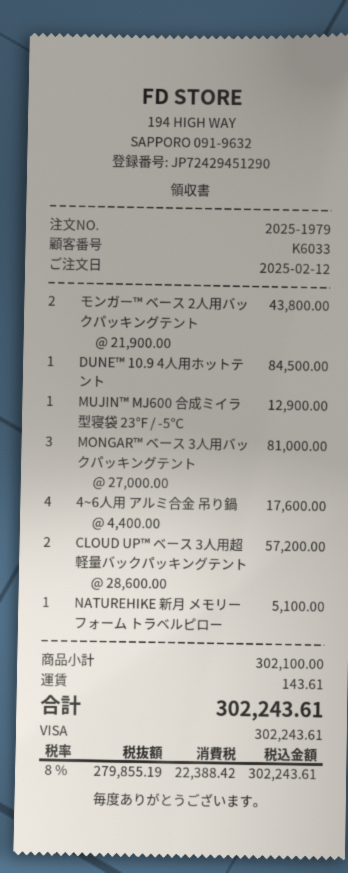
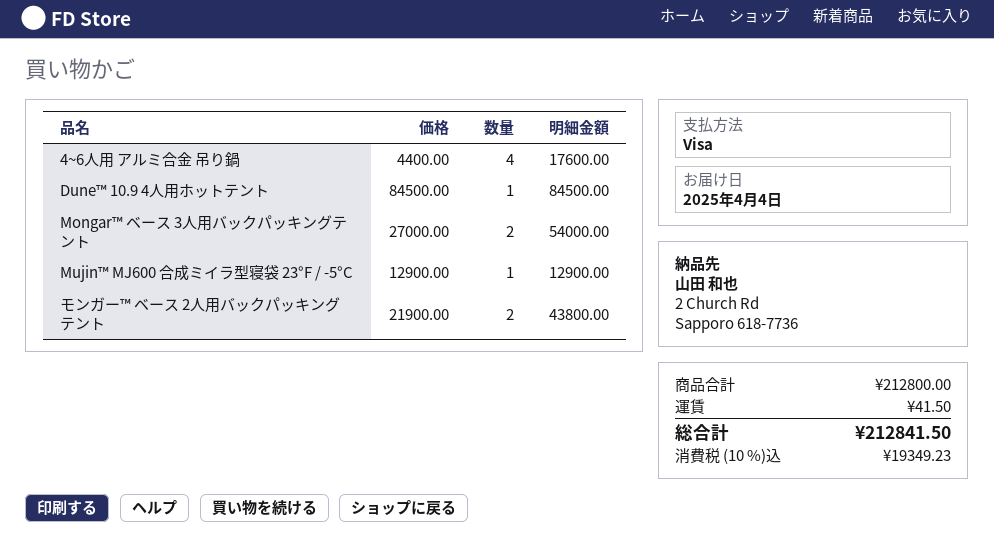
MONGAR™ ベース 3人用バックパッキングテント: 3 x 27000.00 = 81000.00 -> 2 x 27000.00 = 54000.00
CLOUD UP™ ベース 3人用超軽量バックパッキングテント: 2 x 28600.00 = 57200.00 -> none
NATUREHIKE 新月 メモリーフォーム トラベルピロー: 1 x 5100.00 = 5100.00 -> none
subtotal: 302100.00 -> 212800.00
shipping: 143.61 -> 41.50
tax: 8% = 22388.42 -> 10% = 19349.23
total: 302243.61 -> 212841.50

